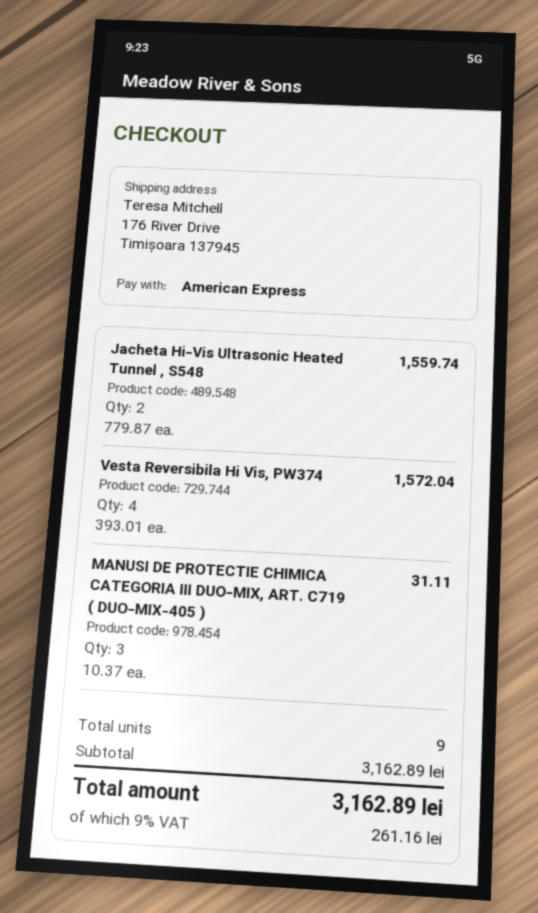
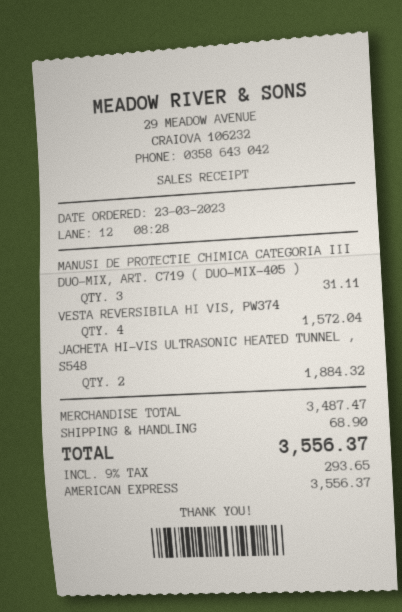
Jacheta Hi-Vis Ultrasonic Heated Tunnel , S548: 2 for 1559.74 -> 2 for 1884.32
subtotal: 3162.89 -> 3487.47
shipping: none -> 68.90
tax: 9% = 261.16 -> 9% = 293.65
total: 3162.89 -> 3556.37

